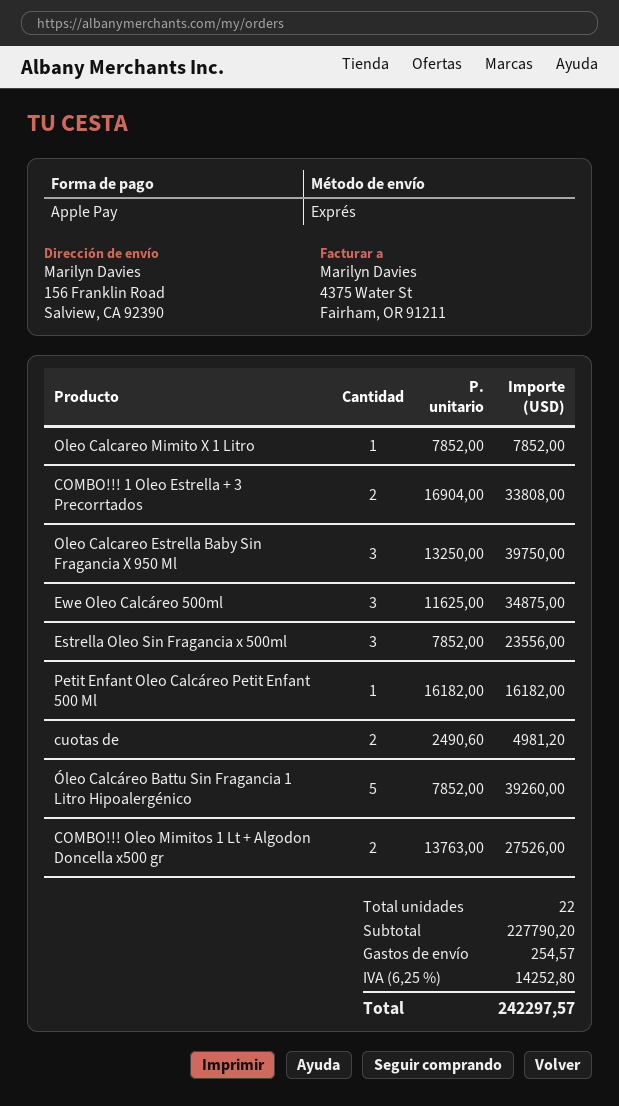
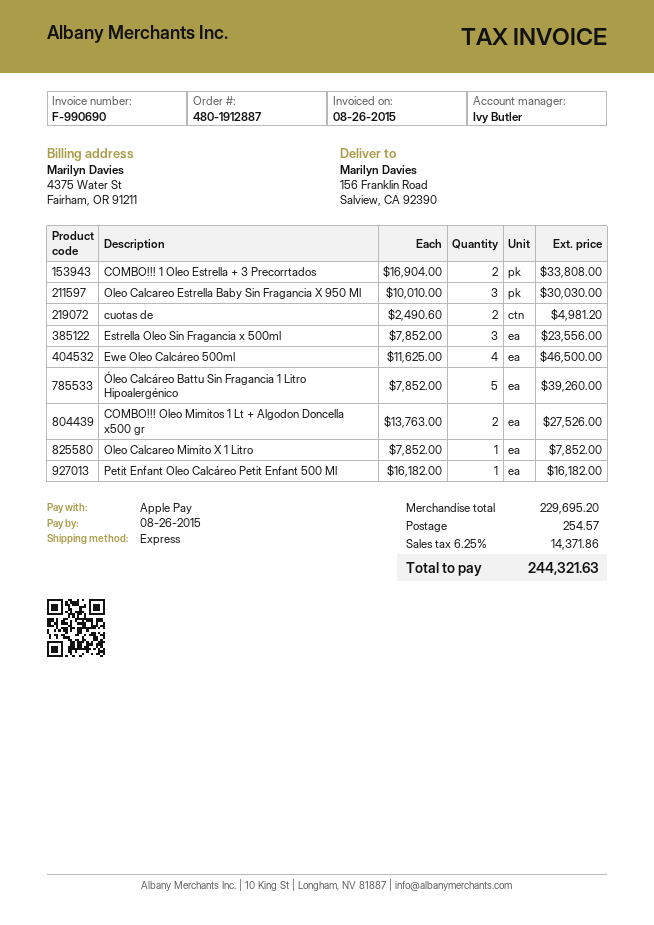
Oleo Calcareo Estrella Baby Sin Fragancia X 950 Ml: 3 x 13250.00 = 39750.00 -> 3 x 10010.00 = 30030.00
Ewe Oleo Calcáreo 500ml: 3 x 11625.00 = 34875.00 -> 4 x 11625.00 = 46500.00
subtotal: 227790.20 -> 229695.20
tax: 6.25% = 14252.80 -> 6.25% = 14371.86
total: 242297.57 -> 244321.63

